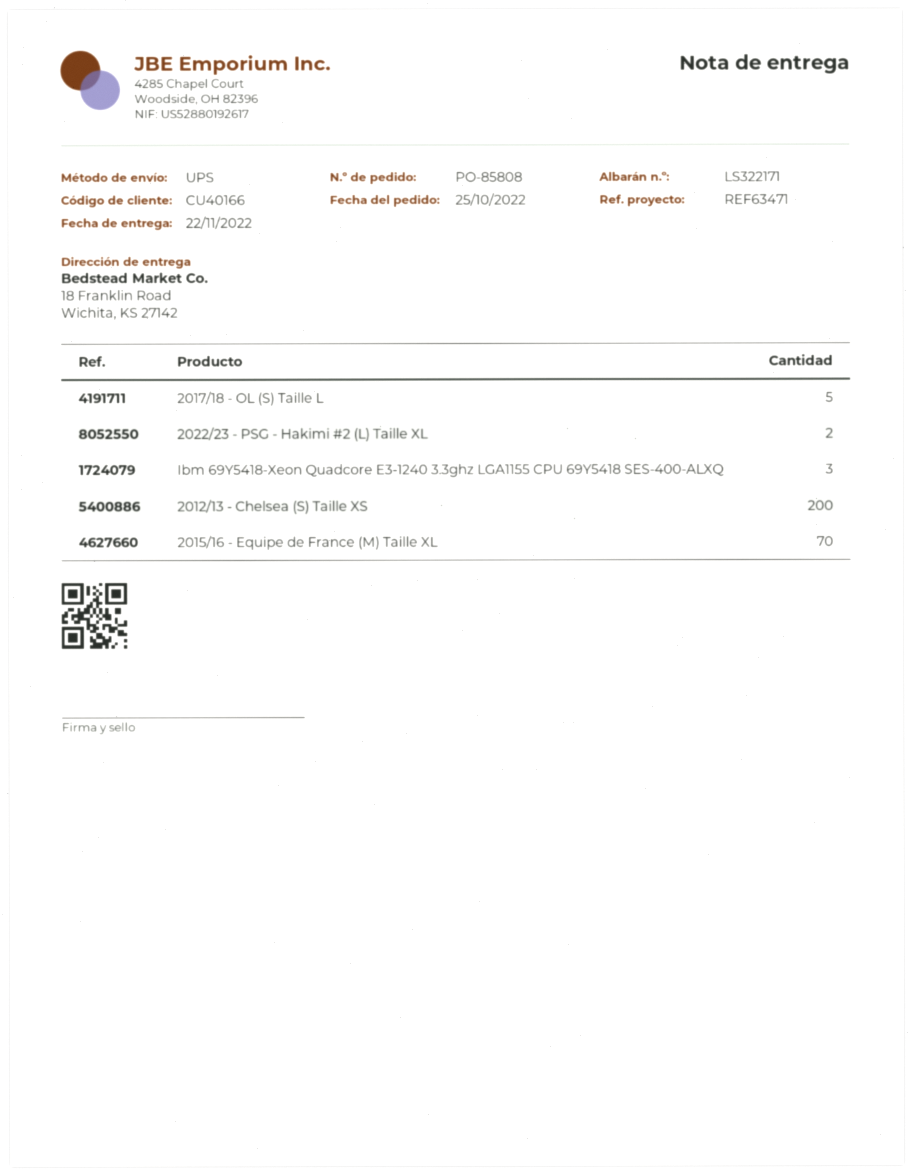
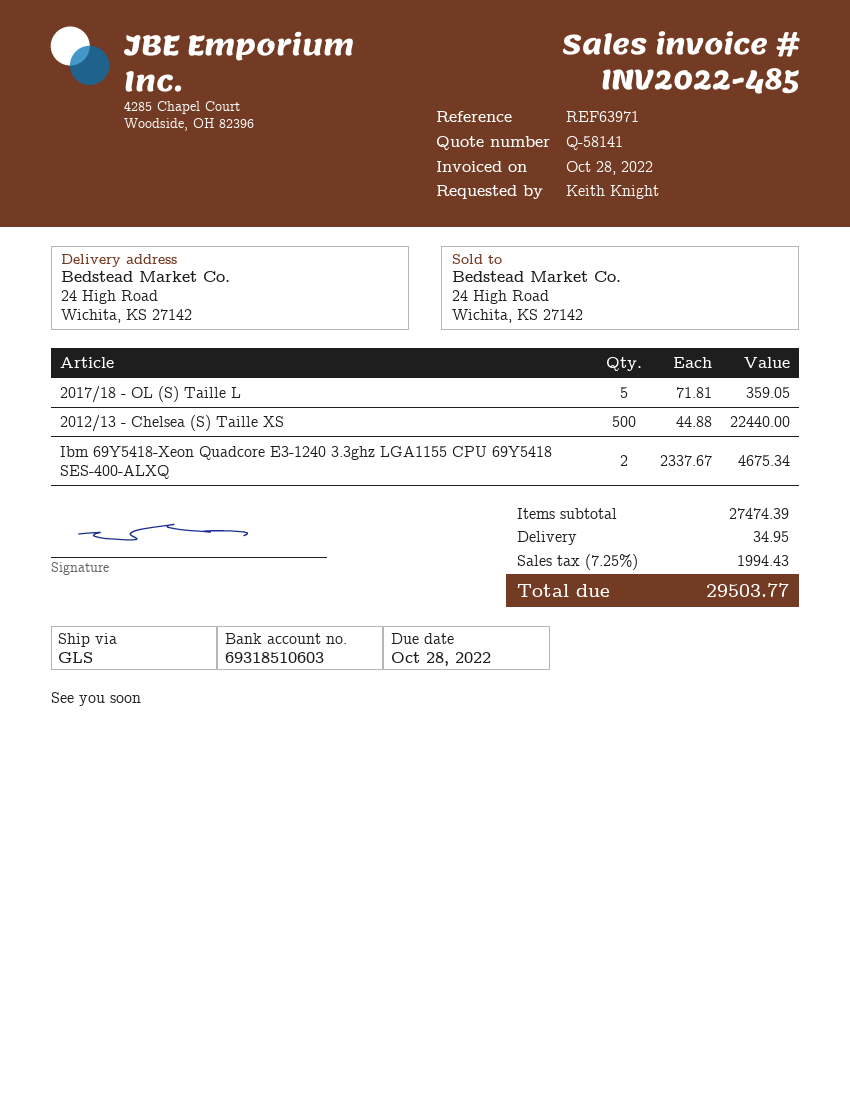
reference: REF63471 -> REF63971
shipping method: UPS -> GLS
ship to: 18 Franklin Road, Wichita, KS 27142 -> 24 High Road, Wichita, KS 27142
2022/23 - PSG - Hakimi #2 (L) Taille XL: 2 -> none
Ibm 69Y5418-Xeon Quadcore E3-1240 3.3ghz LGA1155 CPU 69Y5418 SES-400-ALXQ: 3 -> 2
2012/13 - Chelsea (S) Taille XS: 200 -> 500
2015/16 - Equipe de France (M) Taille XL: 70 -> none

